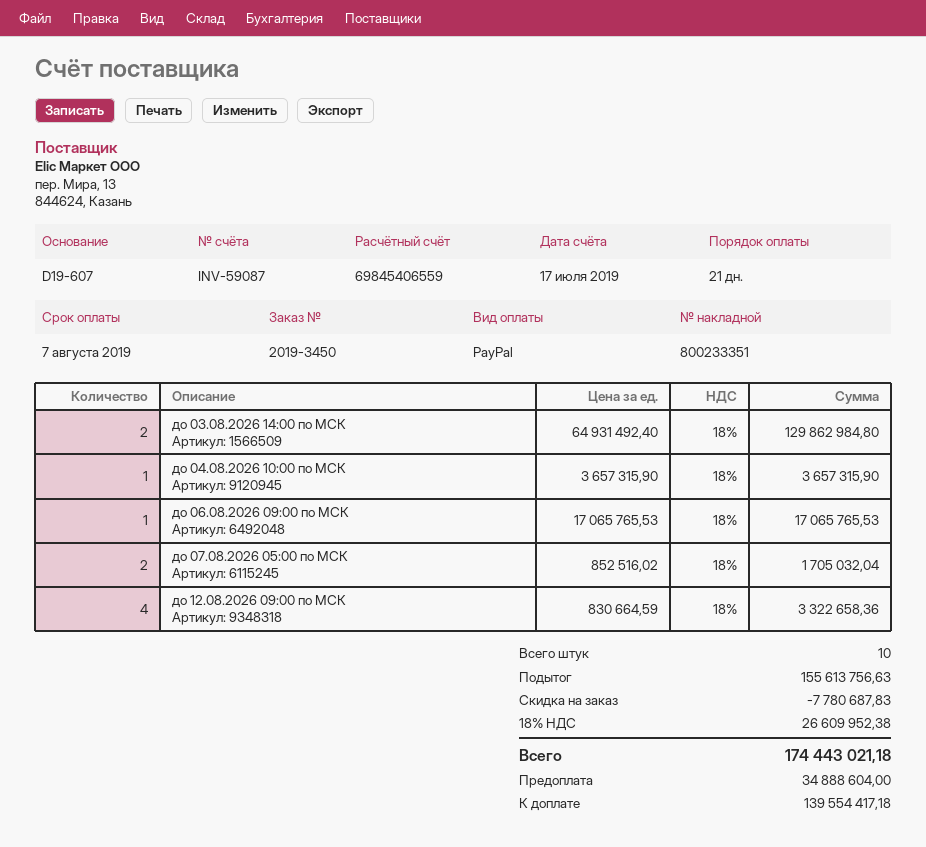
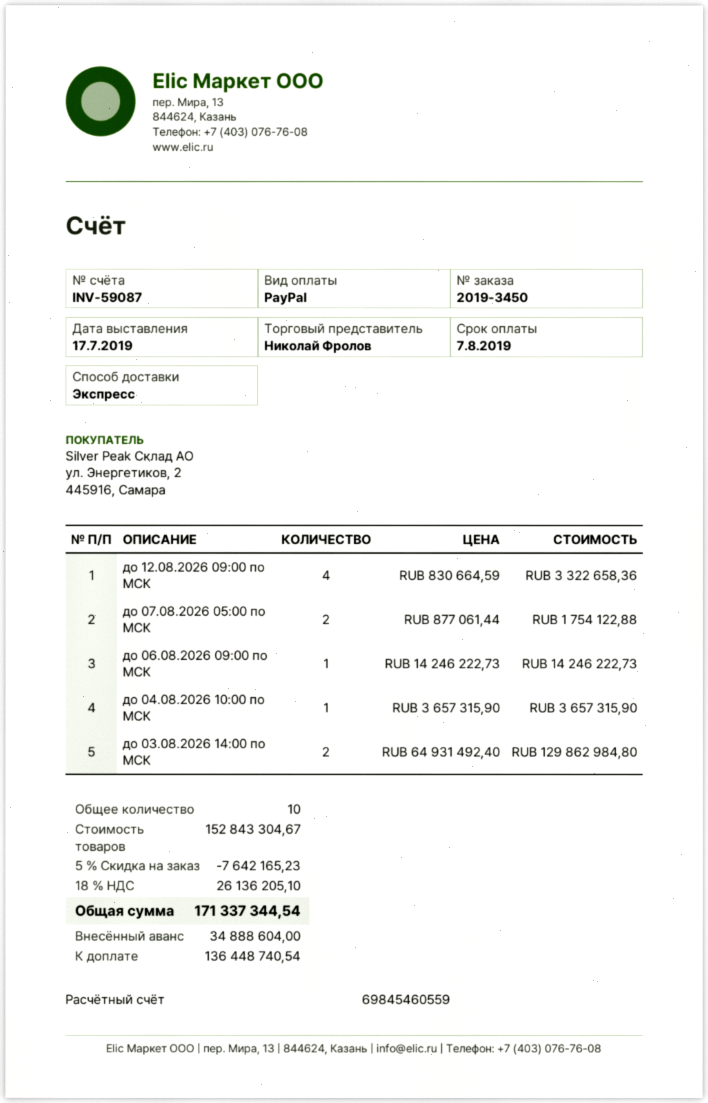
bank account: 69845406559 -> 69845460559
до 06.08.2026 09:00 по МСК: 1 x 17065765.53 = 17065765.53 -> 1 x 14246222.73 = 14246222.73
до 07.08.2026 05:00 по МСК: 2 x 852516.02 = 1705032.04 -> 2 x 877061.44 = 1754122.88
subtotal: 155613756.63 -> 152843304.67
discount: 7780687.83 -> 7642165.23
tax: 18% = 26609952.38 -> 18% = 26136205.10
total: 174443021.18 -> 171337344.54
balance: 139554417.18 -> 136448740.54

